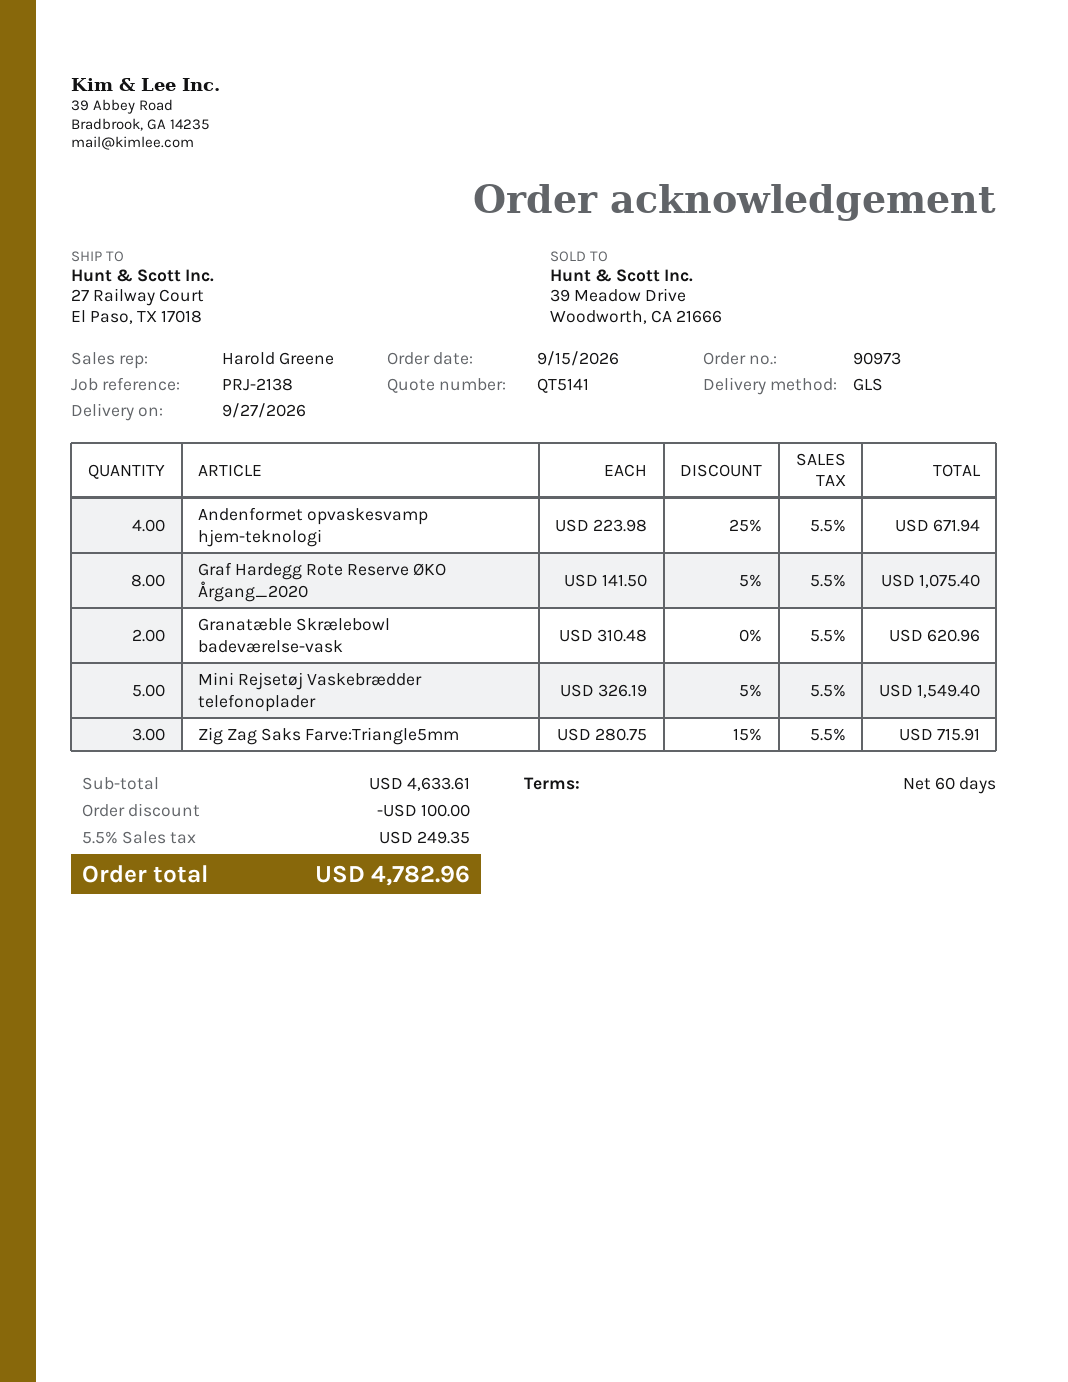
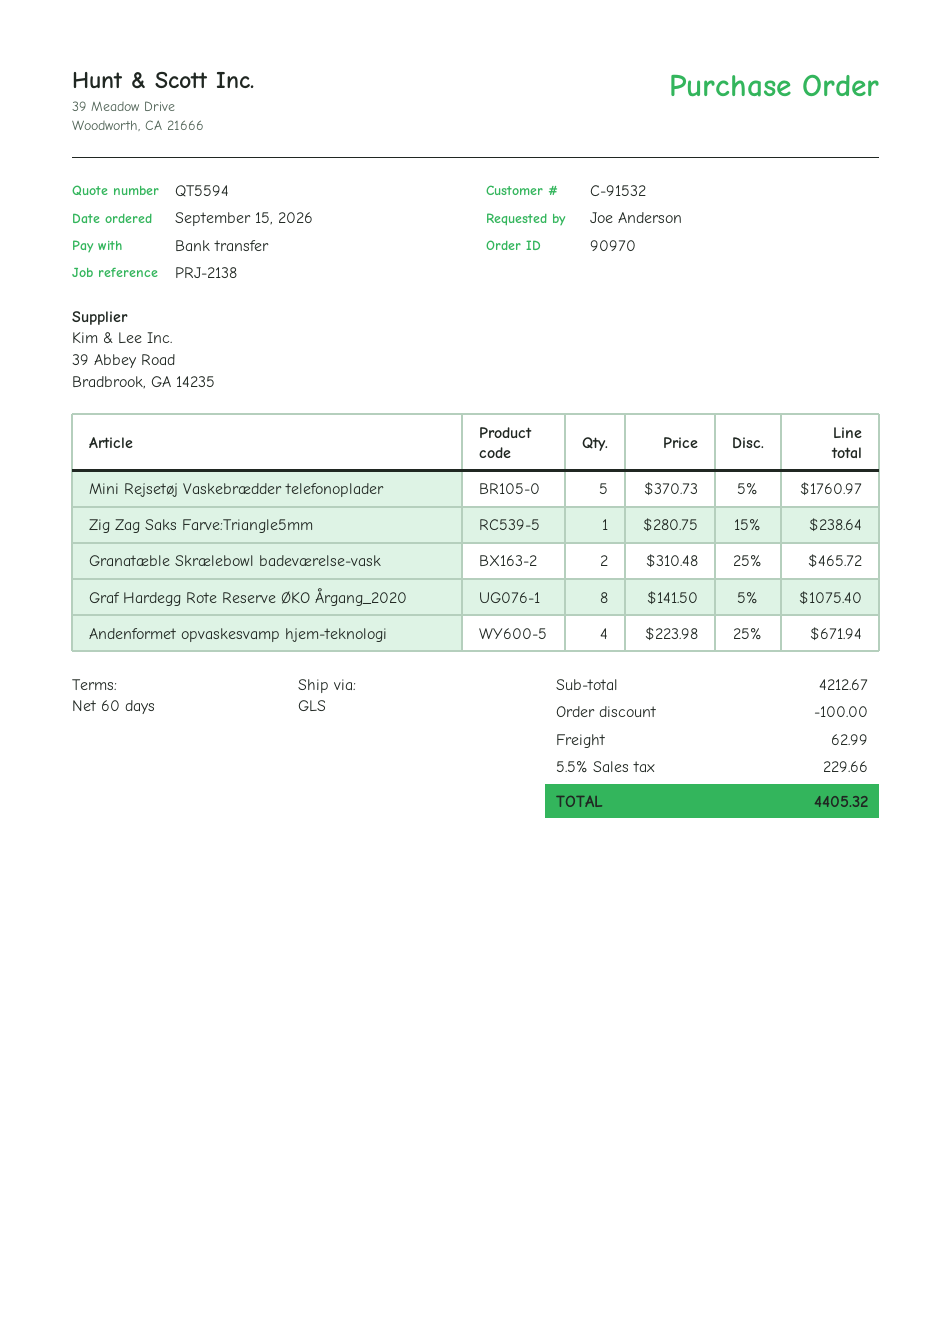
quote number: QT5141 -> QT5594
order number: 90973 -> 90970
Granatæble Skrælebowl badeværelse-vask: 2 x 310.48 = 620.96 -> 2 x 310.48 - 25% = 465.72
Mini Rejsetøj Vaskebrædder telefonoplader: 5 x 326.19 - 5% = 1549.40 -> 5 x 370.73 - 5% = 1760.97
Zig Zag Saks Farve:Triangle5mm: 3 x 280.75 - 15% = 715.91 -> 1 x 280.75 - 15% = 238.64
subtotal: 4633.61 -> 4212.67
shipping: none -> 62.99
tax: 5.5% = 249.35 -> 5.5% = 229.66
total: 4782.96 -> 4405.32

